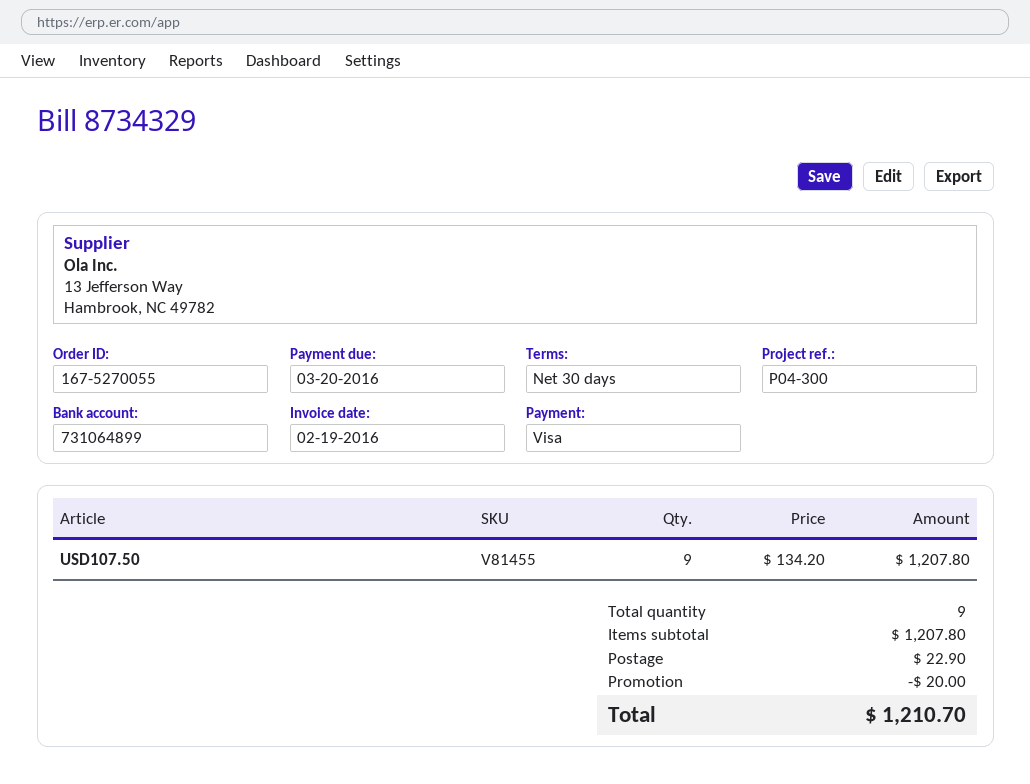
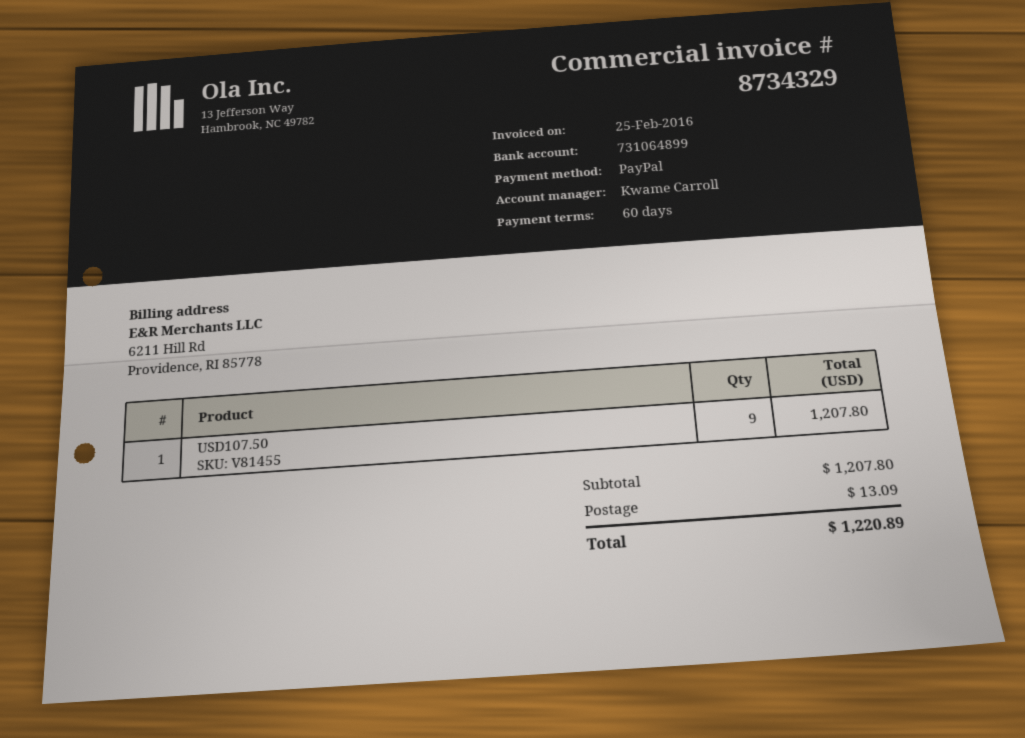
invoice date: 2016-02-19 -> 2016-02-25
payment terms: 30 days -> 60 days
payment method: Visa -> PayPal
discount: 20.00 -> none
shipping: 22.90 -> 13.09
total: 1210.70 -> 1220.89

